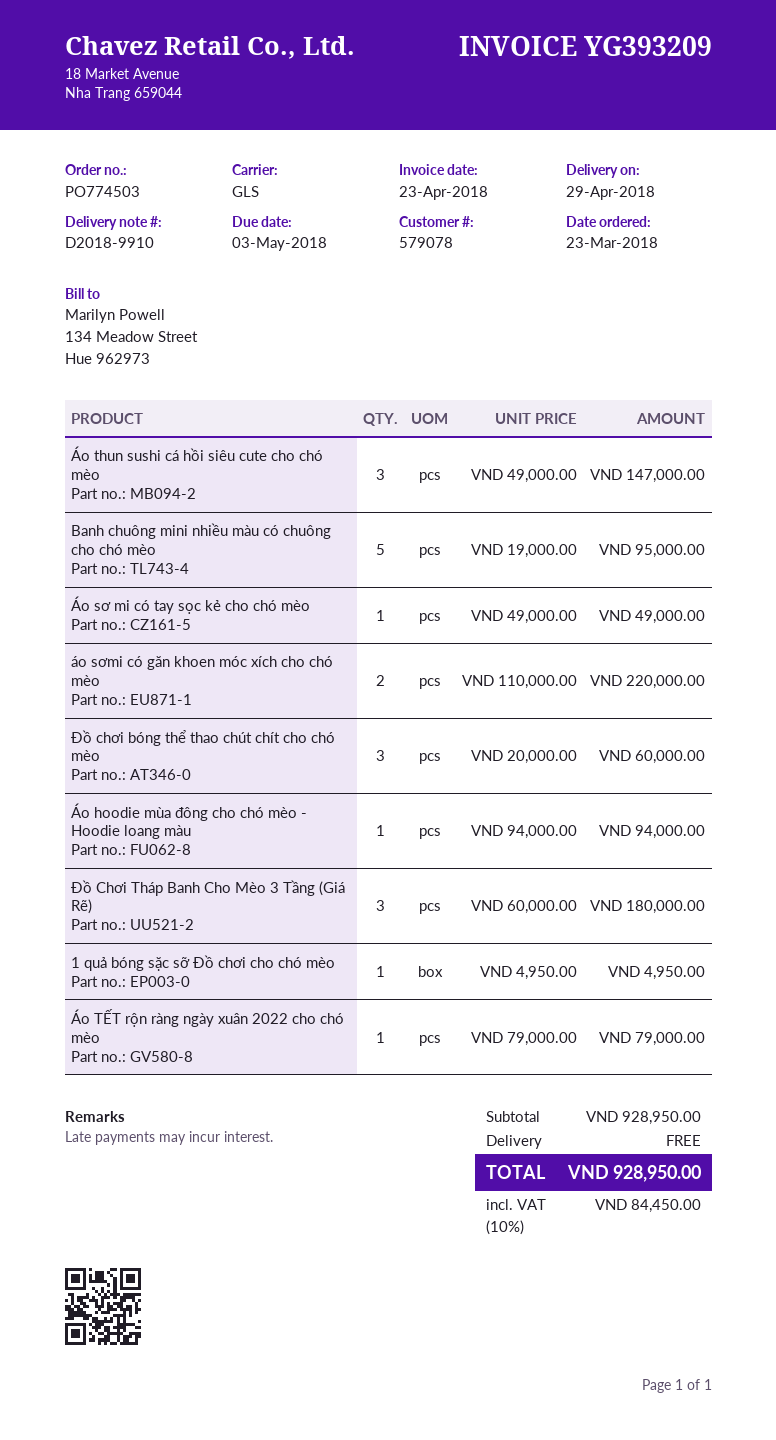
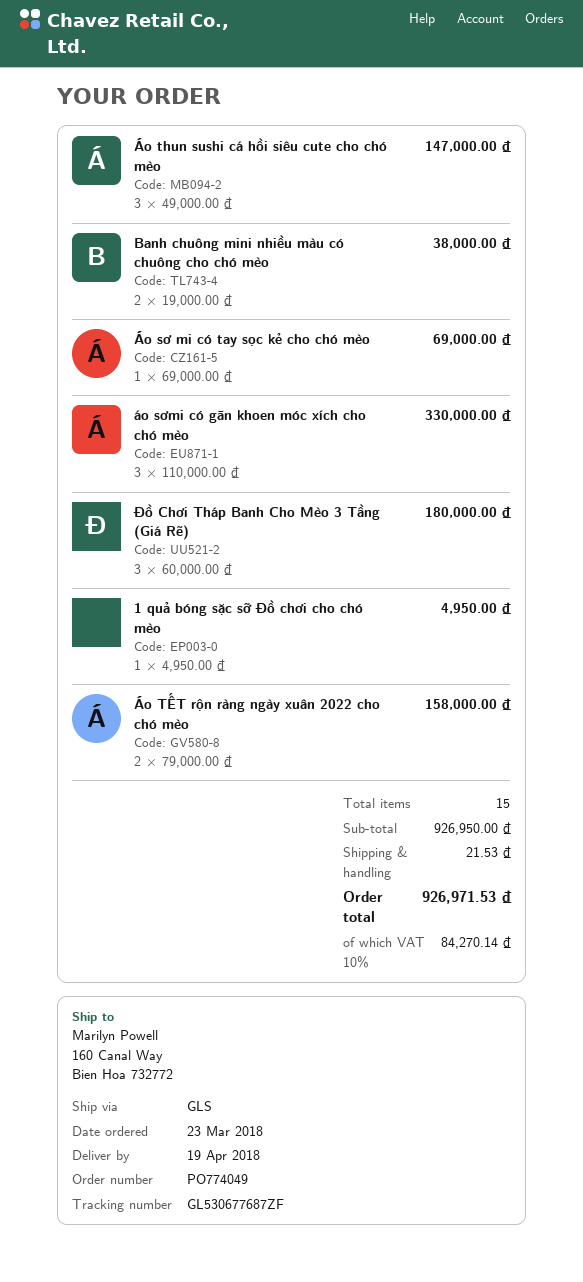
order number: PO774503 -> PO774049
delivery date: 2018-04-29 -> 2018-04-19
Banh chuông mini nhiều màu có chuông cho chó mèo: 5 x 19000.00 = 95000.00 -> 2 x 19000.00 = 38000.00
Áo sơ mi có tay sọc kẻ cho chó mèo: 1 x 49000.00 = 49000.00 -> 1 x 69000.00 = 69000.00
áo sơmi có găn khoen móc xích cho chó mèo: 2 x 110000.00 = 220000.00 -> 3 x 110000.00 = 330000.00
Đồ chơi bóng thể thao chút chít cho chó mèo: 3 x 20000.00 = 60000.00 -> none
Áo hoodie mùa đông cho chó mèo - Hoodie loang màu: 1 x 94000.00 = 94000.00 -> none
Áo TẾT rộn ràng ngày xuân 2022 cho chó mèo: 1 x 79000.00 = 79000.00 -> 2 x 79000.00 = 158000.00
subtotal: 928950.00 -> 926950.00
shipping: 0.00 -> 21.53
tax: 10% = 84450.00 -> 10% = 84270.14
total: 928950.00 -> 926971.53

